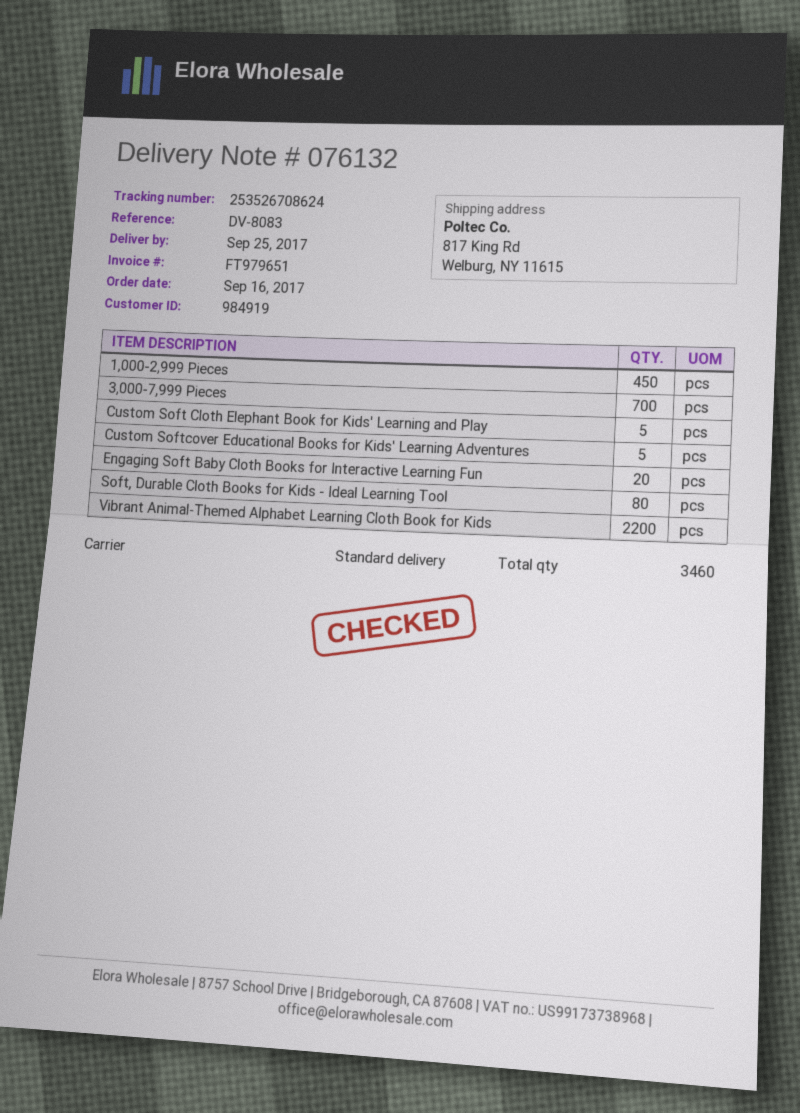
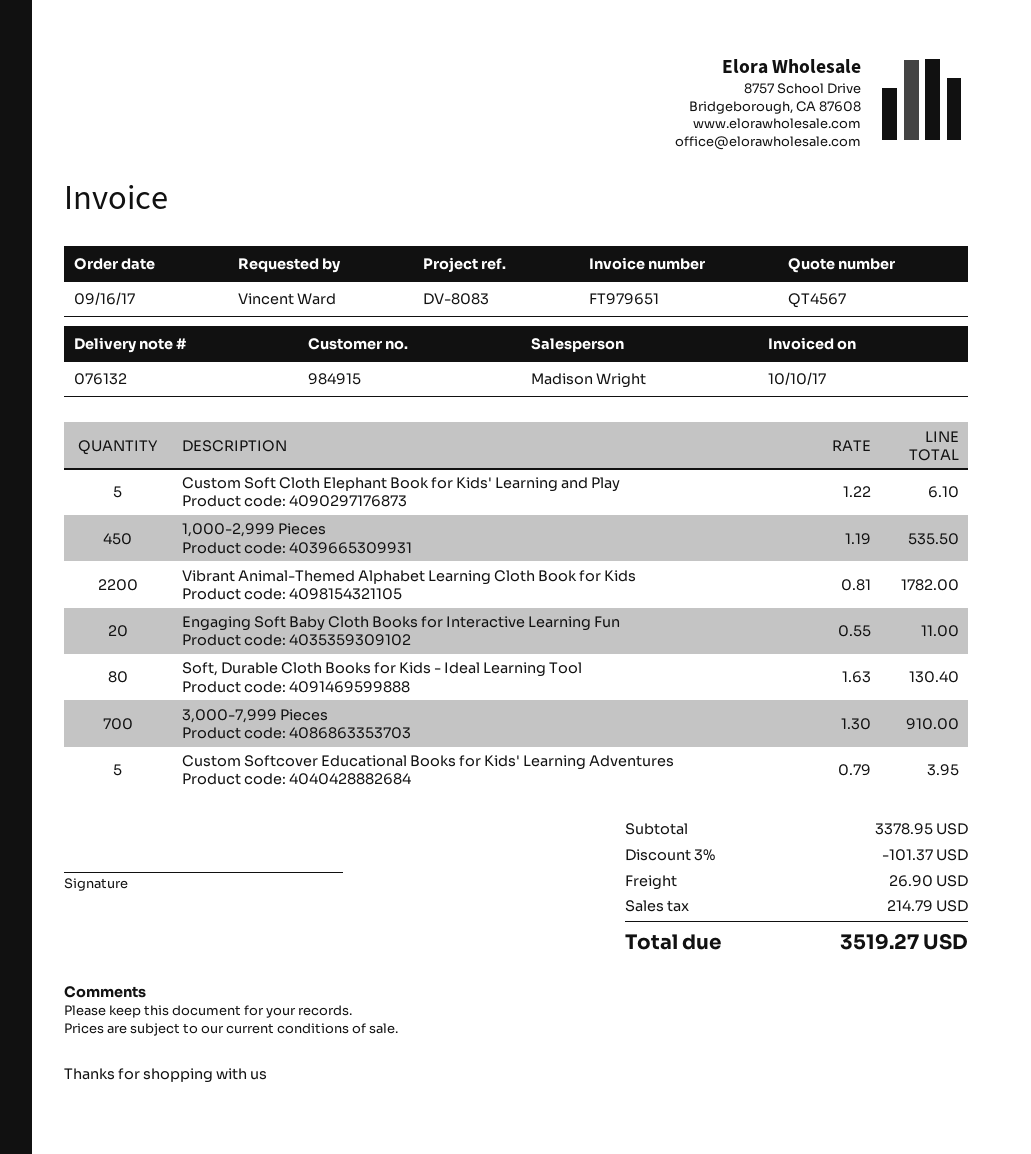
customer number: 984919 -> 984915

